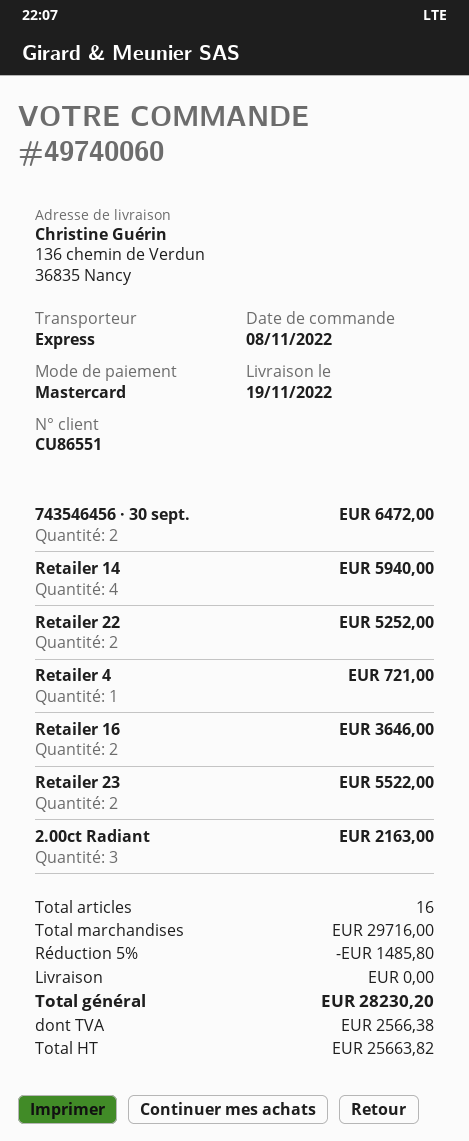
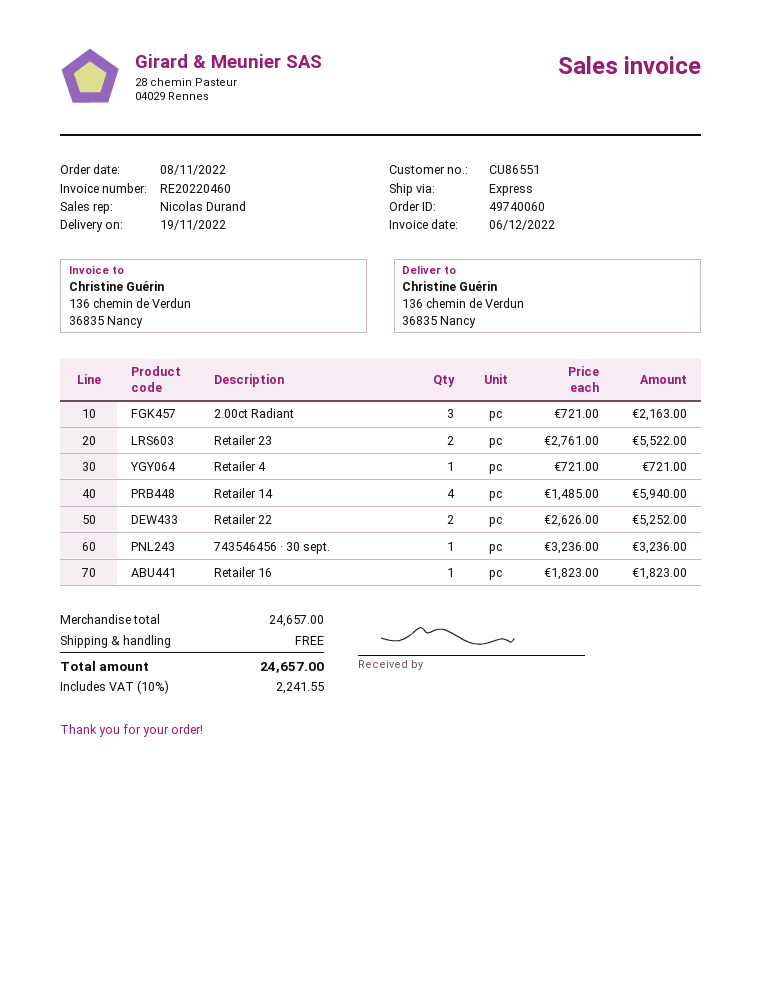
743546456 · 30 sept.: 2 for 6472.00 -> 1 for 3236.00
Retailer 16: 2 for 3646.00 -> 1 for 1823.00
subtotal: 29716.00 -> 24657.00
discount: 5% = 1485.80 -> none
tax: 2566.38 -> 2241.55
total: 28230.20 -> 24657.00

